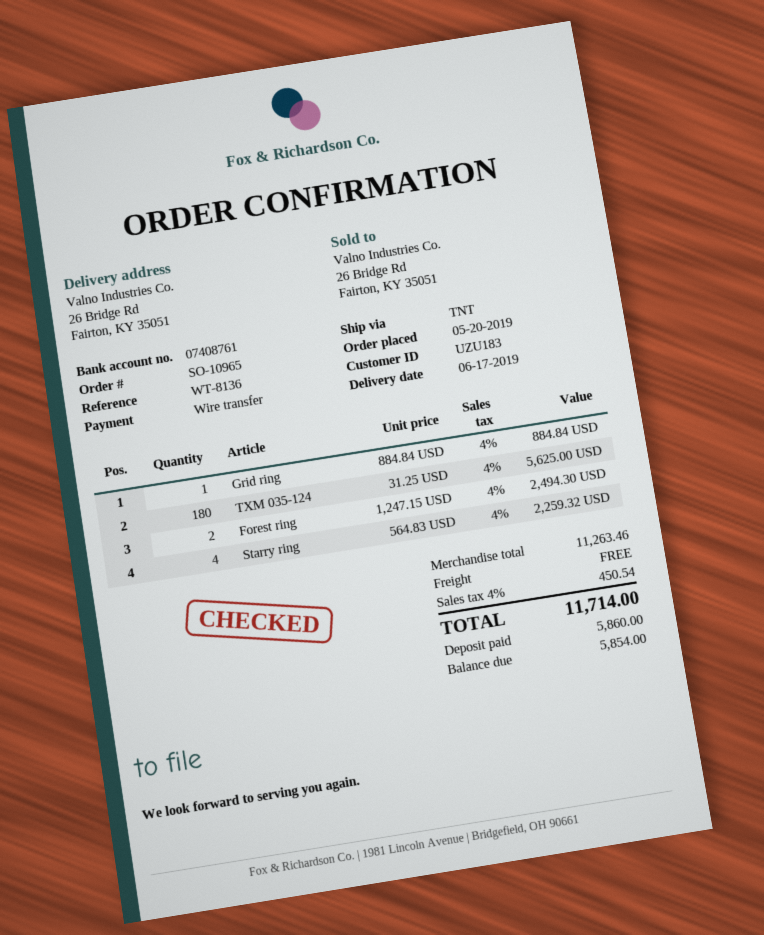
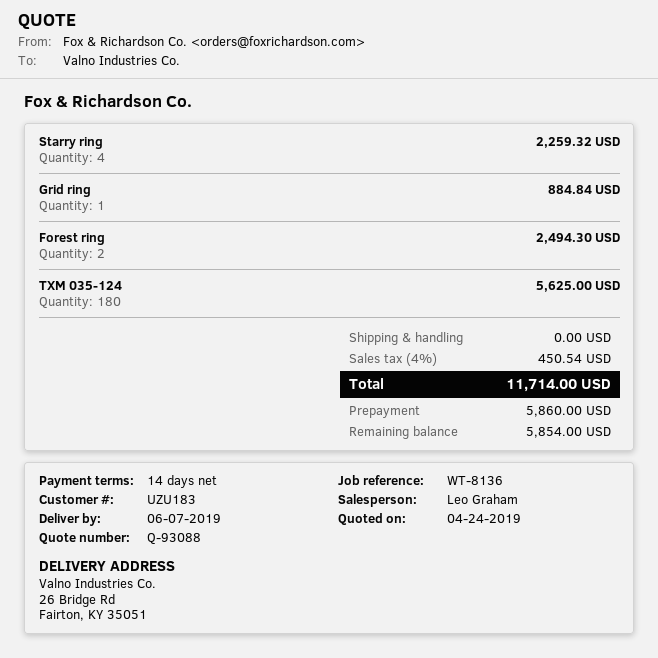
delivery date: 2019-06-17 -> 2019-06-07

